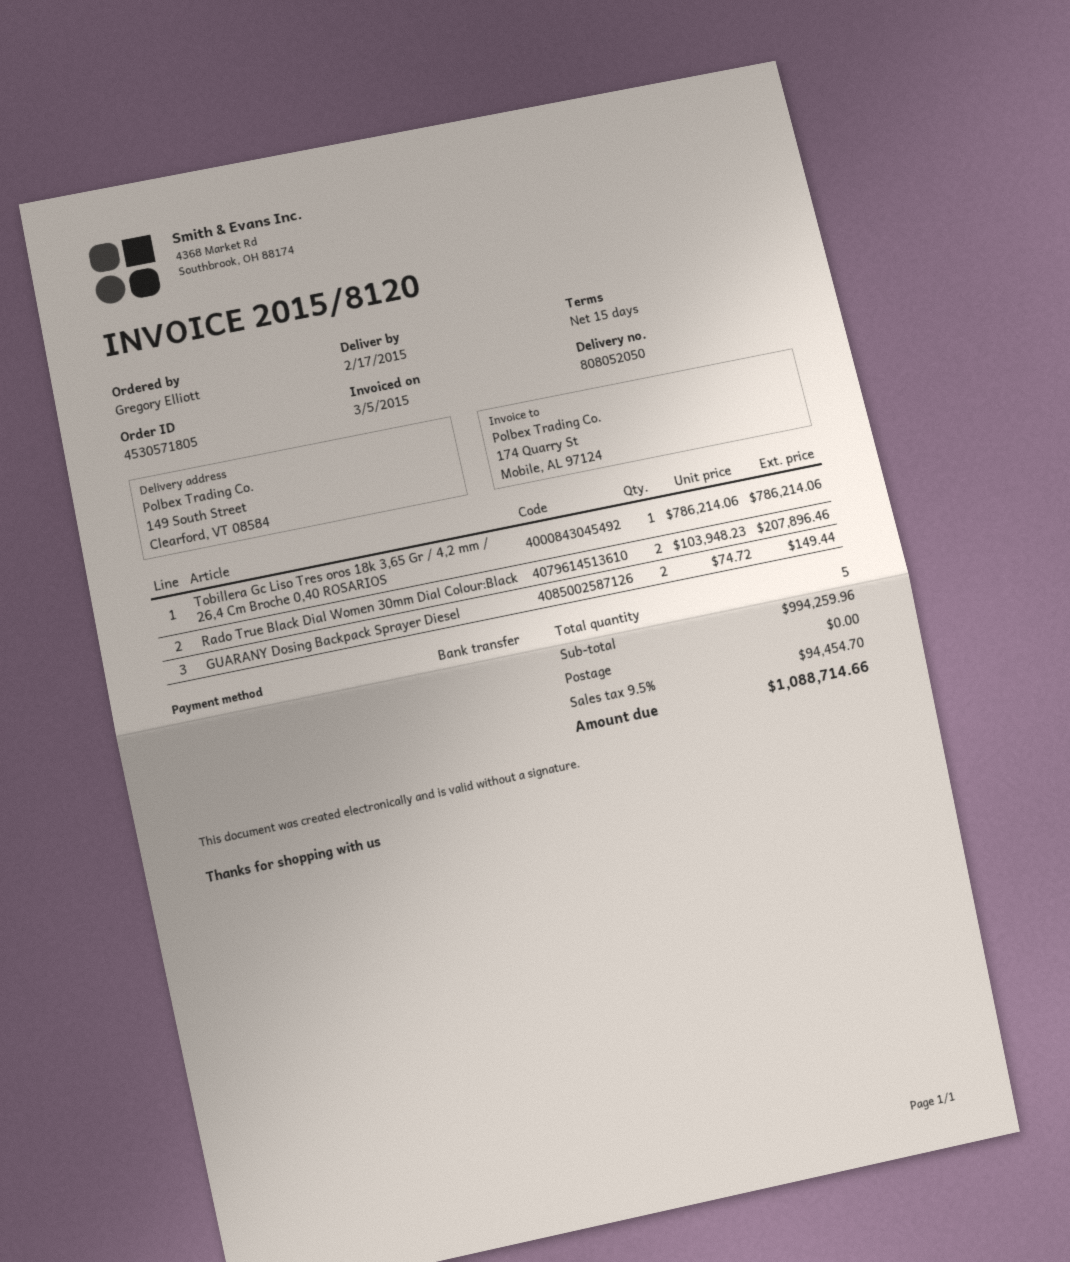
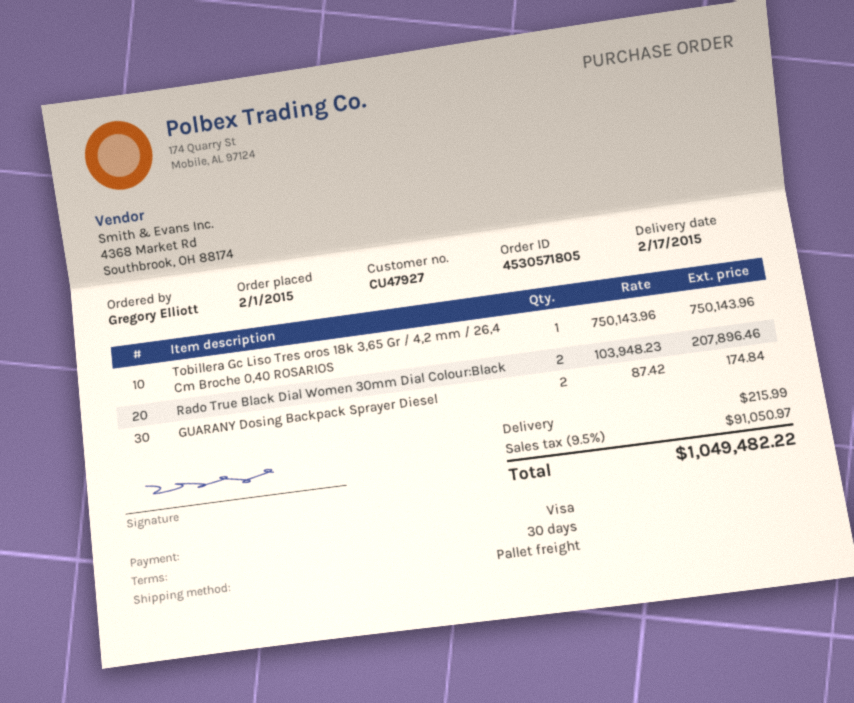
payment terms: 15 days -> 30 days
payment method: bank transfer -> Visa
Tobillera Gc Liso Tres oros 18k 3,65 Gr / 4,2 mm / 26,4 Cm Broche 0,40 ROSARIOS: 1 x 786214.06 = 786214.06 -> 1 x 750143.96 = 750143.96
GUARANY Dosing Backpack Sprayer Diesel: 2 x 74.72 = 149.44 -> 2 x 87.42 = 174.84
shipping: 0.00 -> 215.99
tax: 9.5% = 94454.70 -> 9.5% = 91050.97
total: 1088714.66 -> 1049482.22

